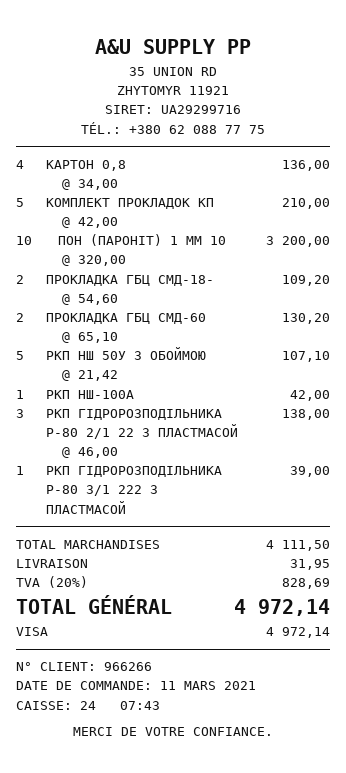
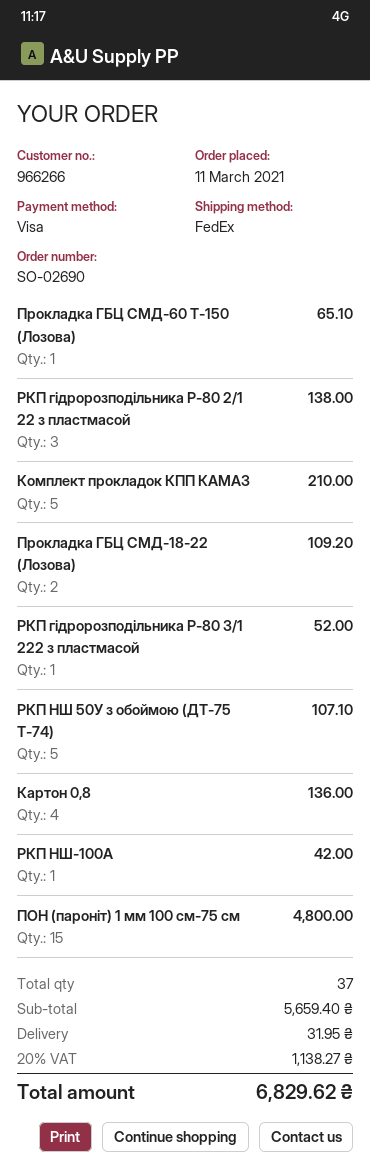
ПОН (ПАРОНІТ) 1 ММ 10: 10 for 3200.00 -> 15 for 4800.00
ПРОКЛАДКА ГБЦ СМД-60: 2 for 130.20 -> 1 for 65.10
РКП ГІДРОРОЗПОДІЛЬНИКА Р-80 3/1 222 З ПЛАСТМАСОЙ: 1 for 39.00 -> 1 for 52.00
subtotal: 4111.50 -> 5659.40
tax: 20% = 828.69 -> 20% = 1138.27
total: 4972.14 -> 6829.62

